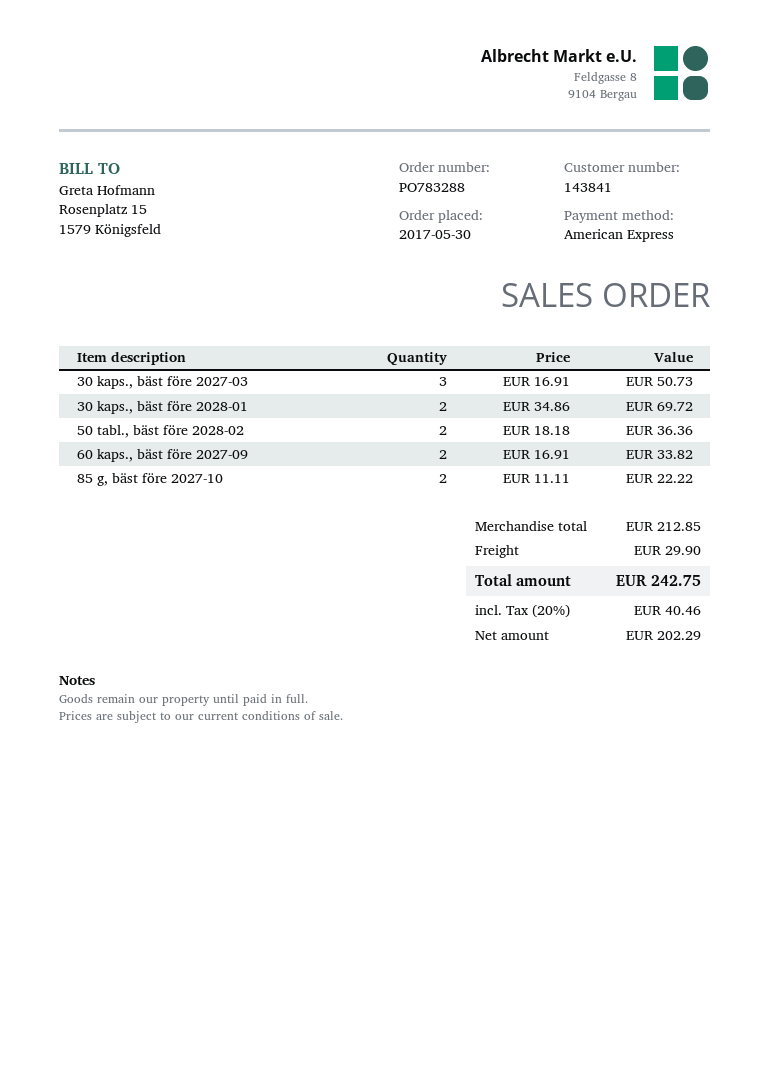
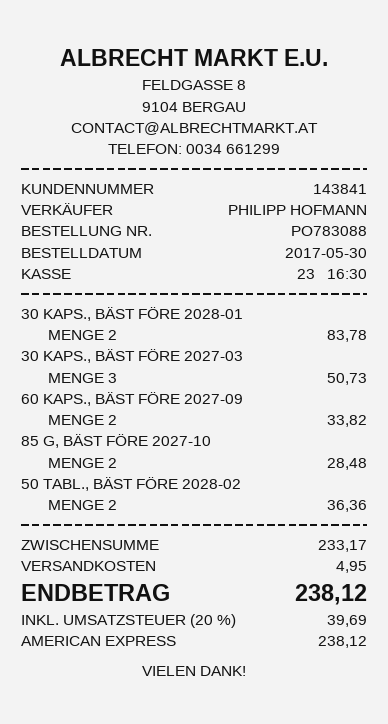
order number: PO783288 -> PO783088
30 kaps., bäst före 2028-01: 2 for 69.72 -> 2 for 83.78
85 g, bäst före 2027-10: 2 for 22.22 -> 2 for 28.48
subtotal: 212.85 -> 233.17
shipping: 29.90 -> 4.95
tax: 20% = 40.46 -> 20% = 39.69
total: 242.75 -> 238.12

